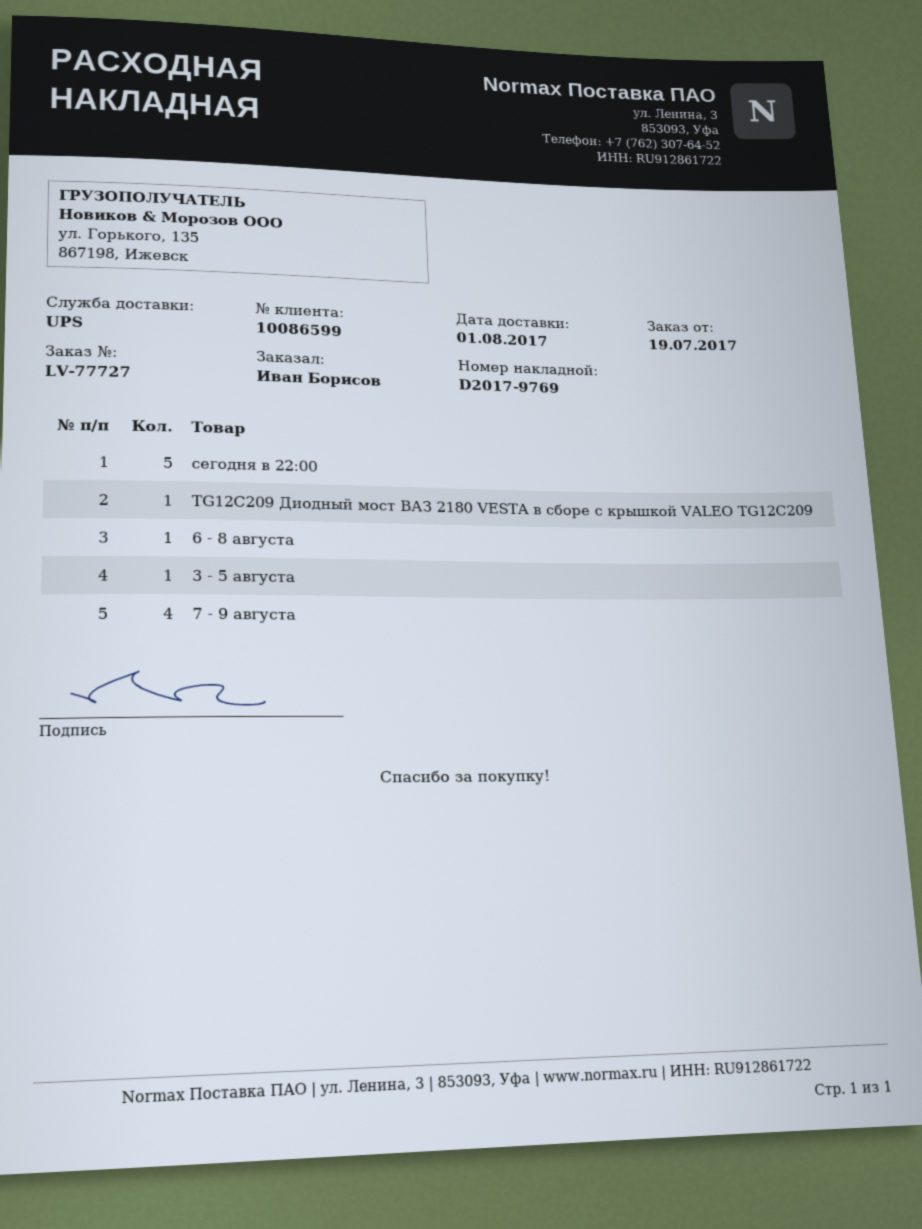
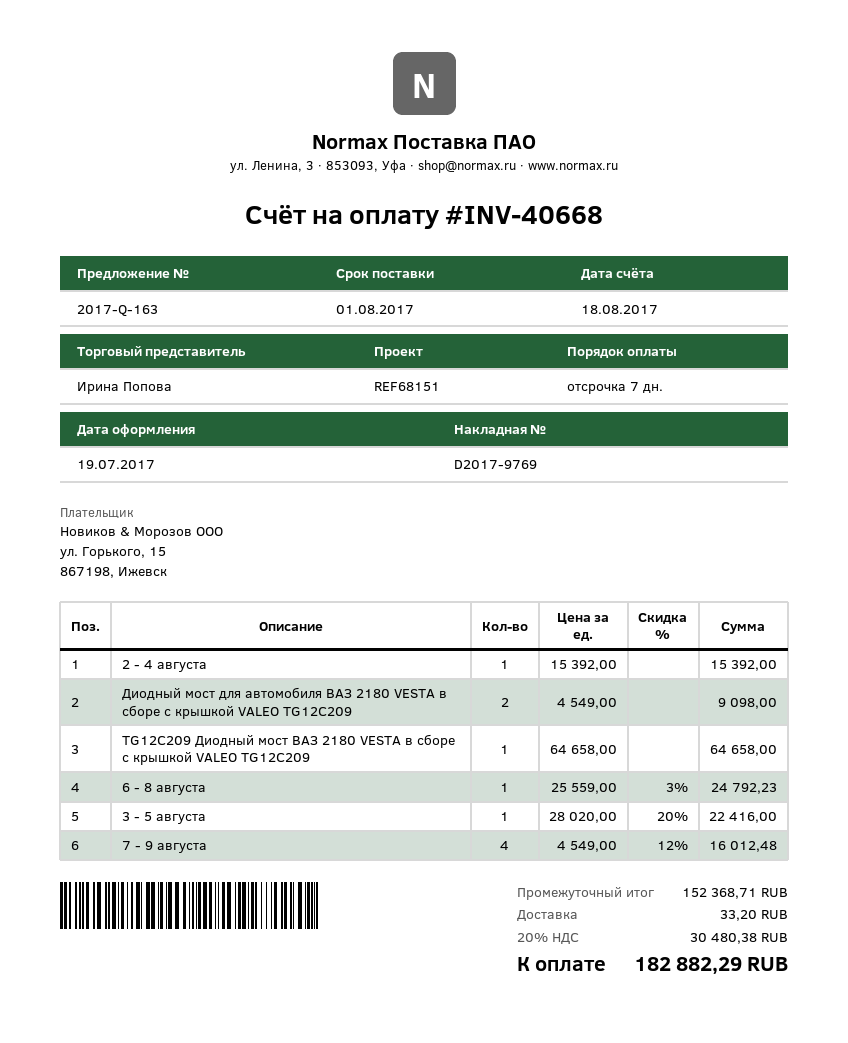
сегодня в 22:00: 5 -> none
2 - 4 августа: none -> 1
Диодный мост для автомобиля ВАЗ 2180 VESTA в сборе с крышкой VALEO TG12C209: none -> 2

